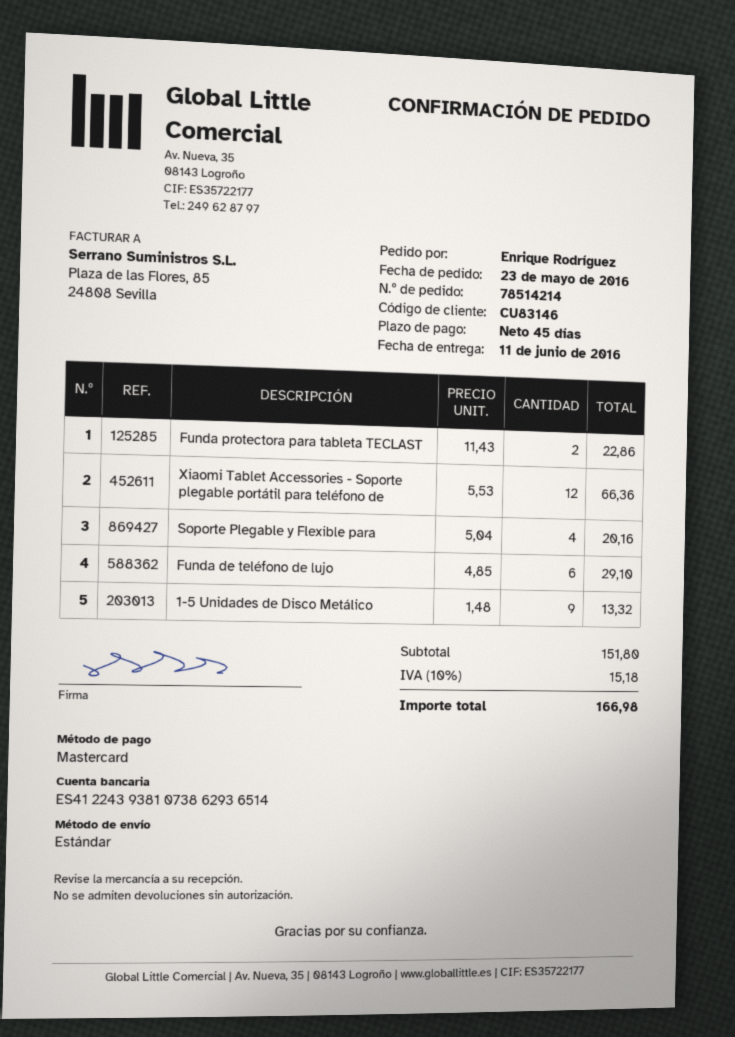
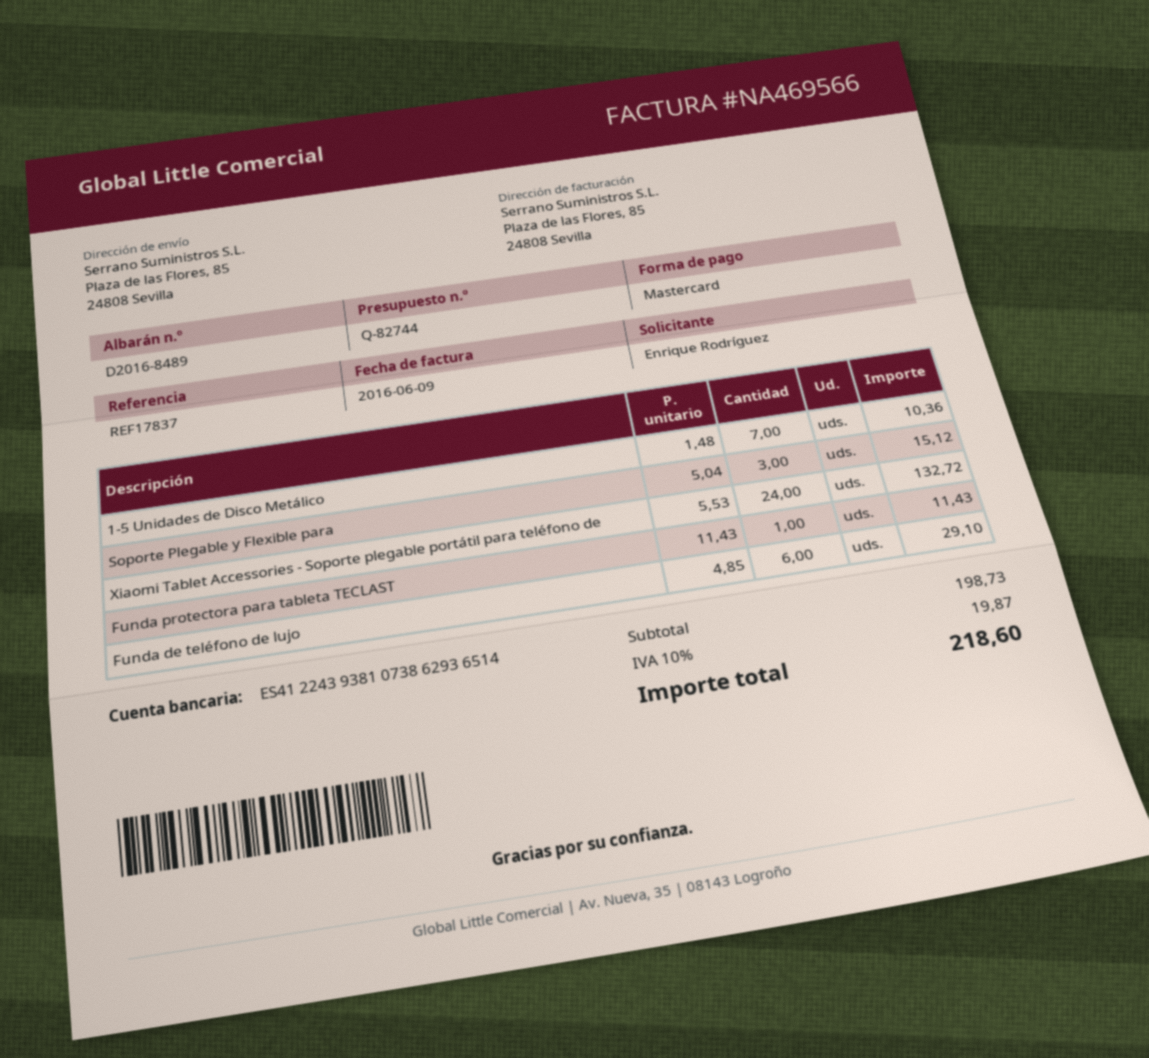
Funda protectora para tableta TECLAST: 2 x 11.43 = 22.86 -> 1 x 11.43 = 11.43
Xiaomi Tablet Accessories - Soporte plegable portátil para teléfono de: 12 x 5.53 = 66.36 -> 24 x 5.53 = 132.72
Soporte Plegable y Flexible para: 4 x 5.04 = 20.16 -> 3 x 5.04 = 15.12
1-5 Unidades de Disco Metálico: 9 x 1.48 = 13.32 -> 7 x 1.48 = 10.36
subtotal: 151.80 -> 198.73
tax: 10% = 15.18 -> 10% = 19.87
total: 166.98 -> 218.60

